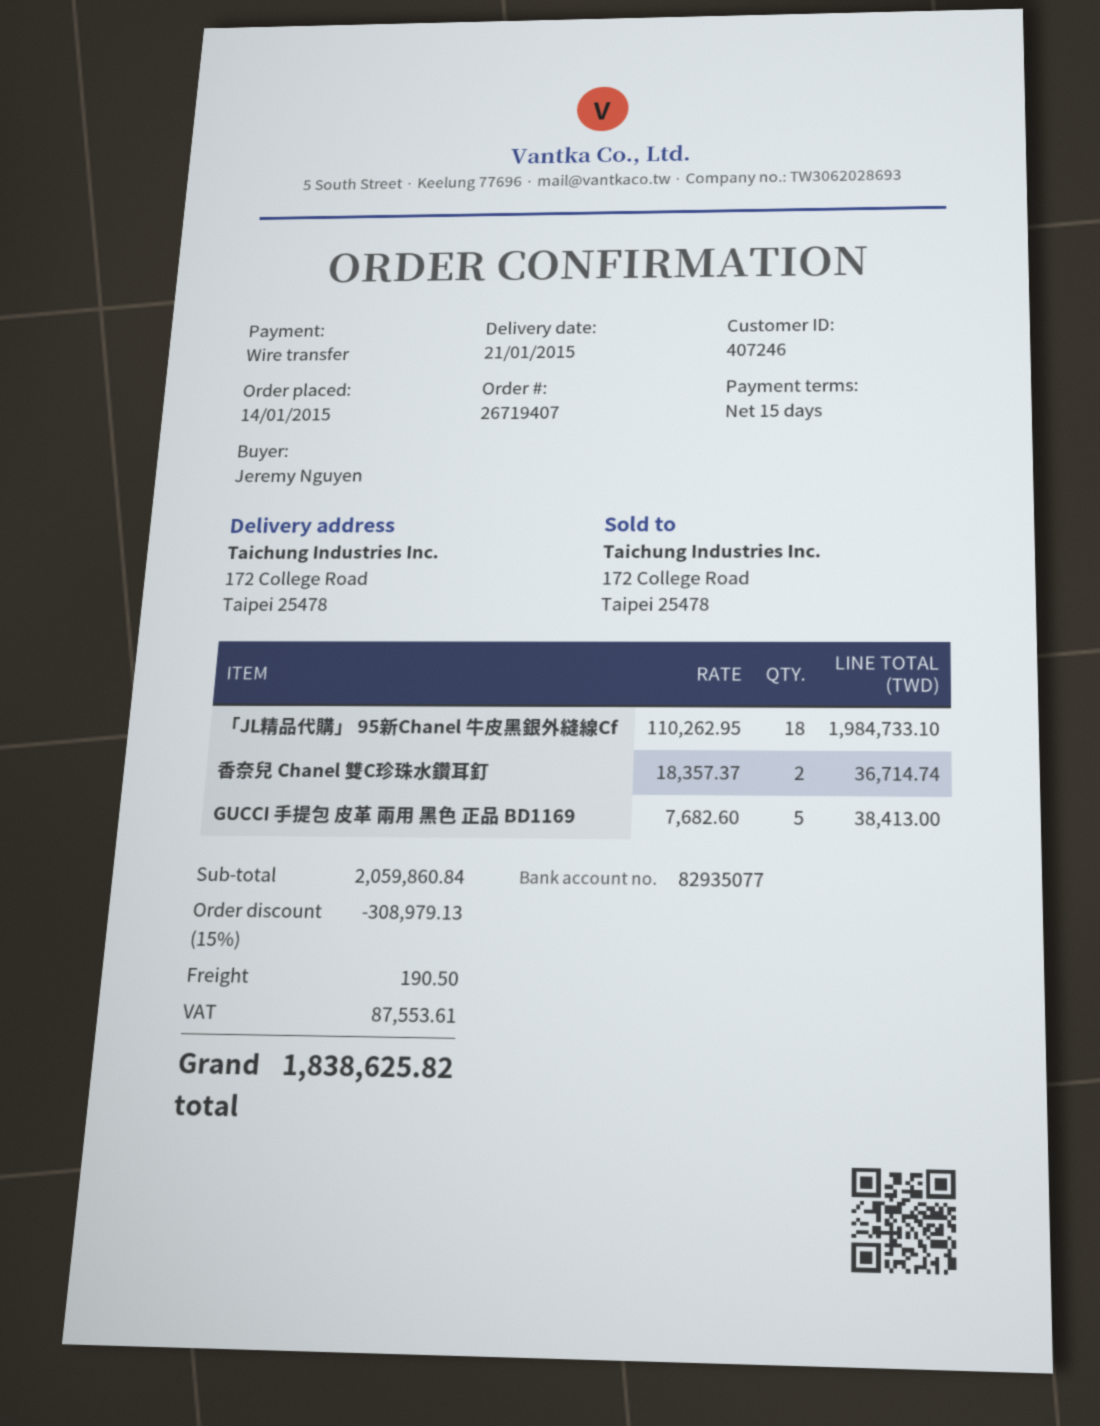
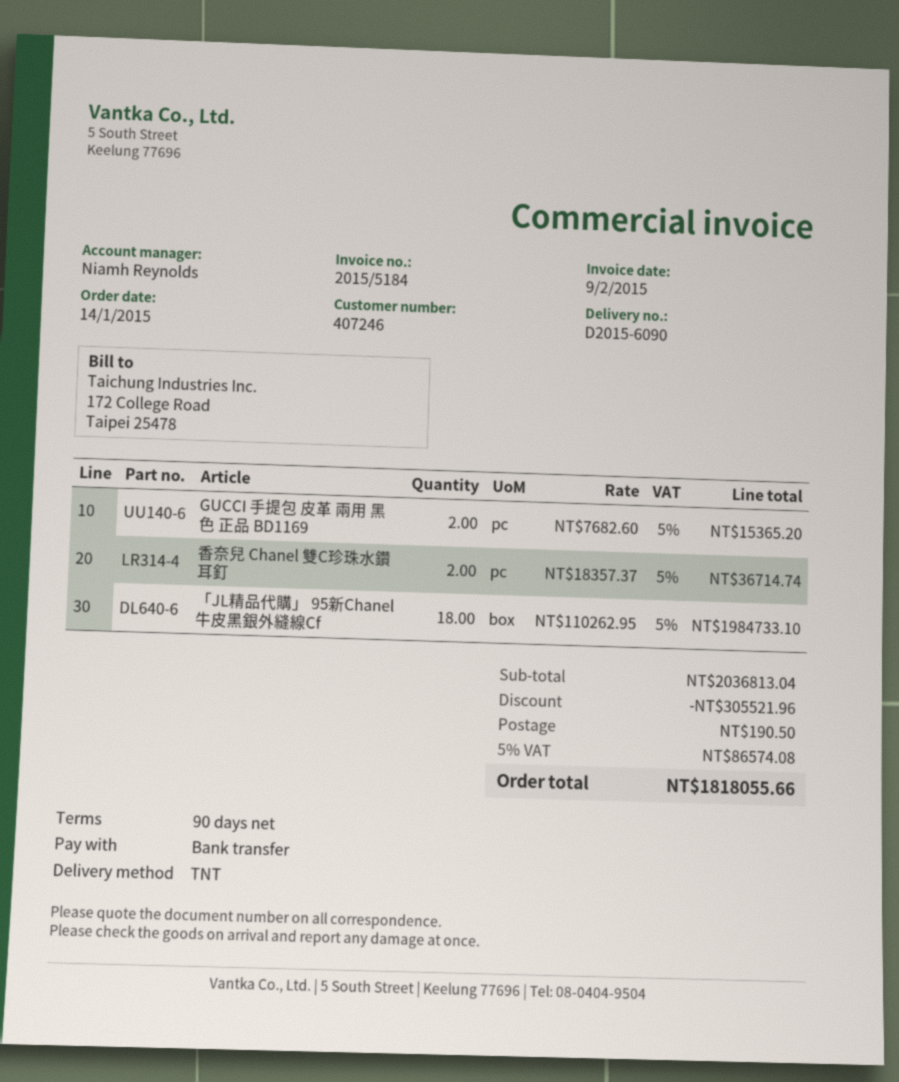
payment terms: 15 days -> 90 days
GUCCI 手提包 皮革 兩用 黑色 正品 BD1169: 5 x 7682.60 = 38413.00 -> 2 x 7682.60 = 15365.20
subtotal: 2059860.84 -> 2036813.04
discount: 308979.13 -> 305521.96
tax: 87553.61 -> 86574.08
total: 1838625.82 -> 1818055.66

